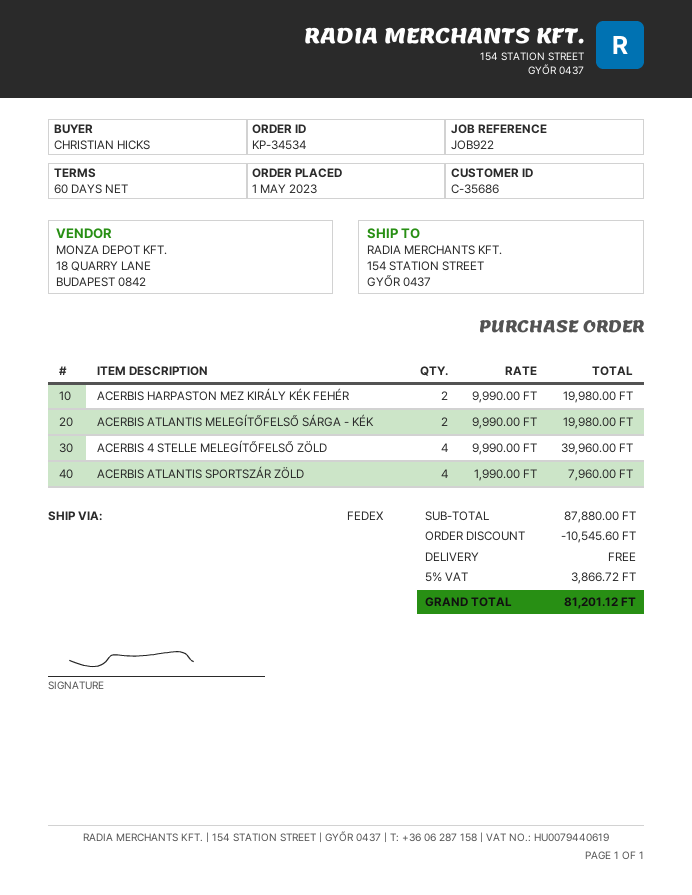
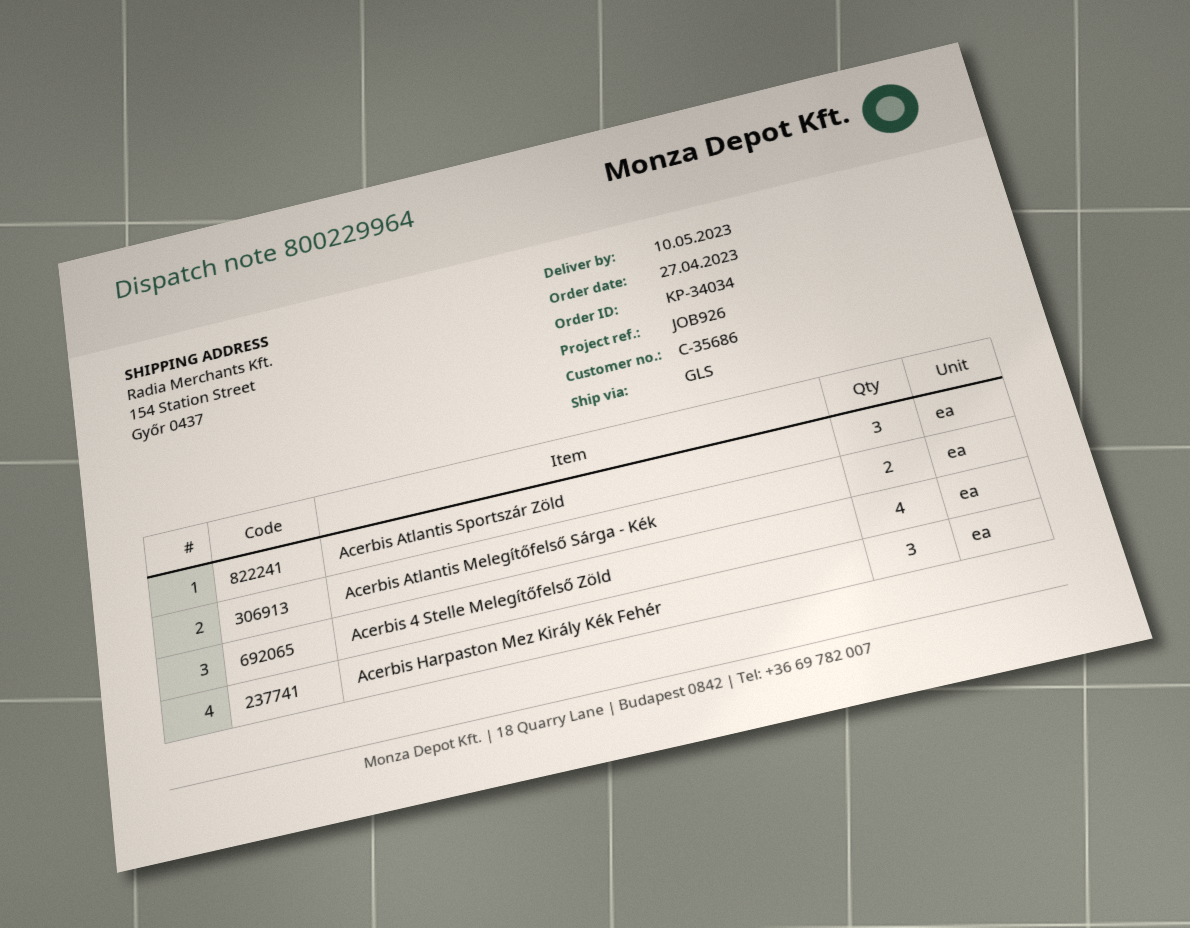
order number: KP-34534 -> KP-34034
order date: 2023-05-01 -> 2023-04-27
reference: JOB922 -> JOB926
shipping method: FedEx -> GLS
ACERBIS HARPASTON MEZ KIRÁLY KÉK FEHÉR: 2 -> 3
ACERBIS ATLANTIS SPORTSZÁR ZÖLD: 4 -> 3

